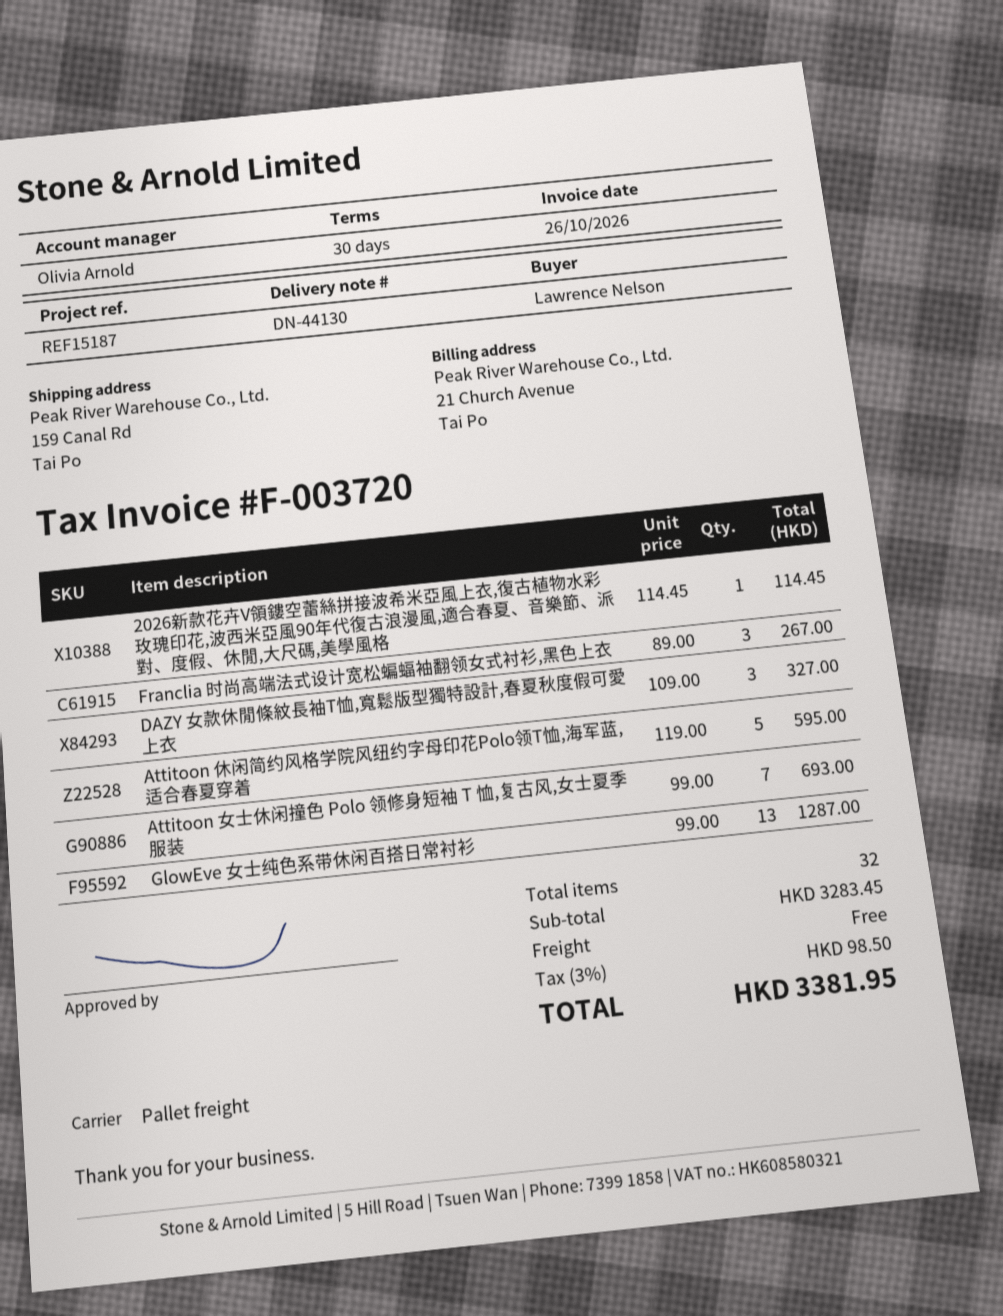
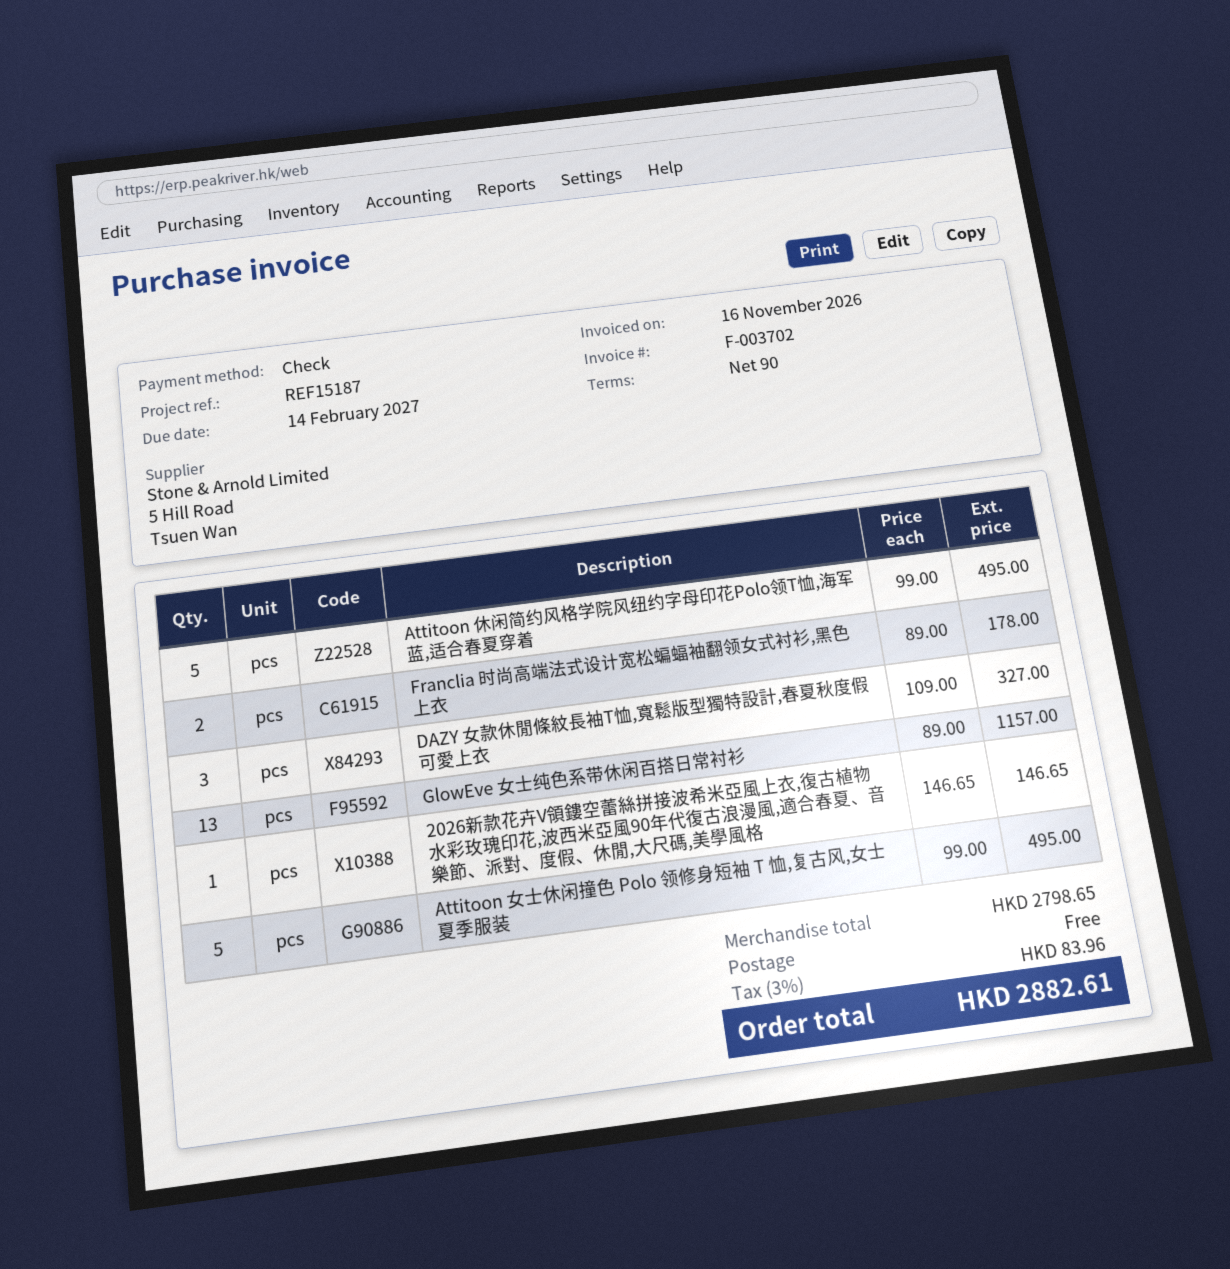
invoice number: F-003720 -> F-003702
invoice date: 2026-10-26 -> 2026-11-16
payment terms: 30 days -> 90 days
2026新款花卉V領鏤空蕾絲拼接波希米亞風上衣,復古植物水彩玫瑰印花,波西米亞風90年代復古浪漫風,適合春夏、音樂節、派對、度假、休閒,大尺碼,美學風格: 1 x 114.45 = 114.45 -> 1 x 146.65 = 146.65
Franclia 时尚高端法式设计宽松蝙蝠袖翻领女式衬衫,黑色上衣: 3 x 89.00 = 267.00 -> 2 x 89.00 = 178.00
Attitoon 休闲简约风格学院风纽约字母印花Polo领T恤,海军蓝,适合春夏穿着: 5 x 119.00 = 595.00 -> 5 x 99.00 = 495.00
Attitoon 女士休闲撞色 Polo 领修身短袖 T 恤,复古风,女士夏季服装: 7 x 99.00 = 693.00 -> 5 x 99.00 = 495.00
GlowEve 女士纯色系带休闲百搭日常衬衫: 13 x 99.00 = 1287.00 -> 13 x 89.00 = 1157.00
subtotal: 3283.45 -> 2798.65
tax: 3% = 98.50 -> 3% = 83.96
total: 3381.95 -> 2882.61

